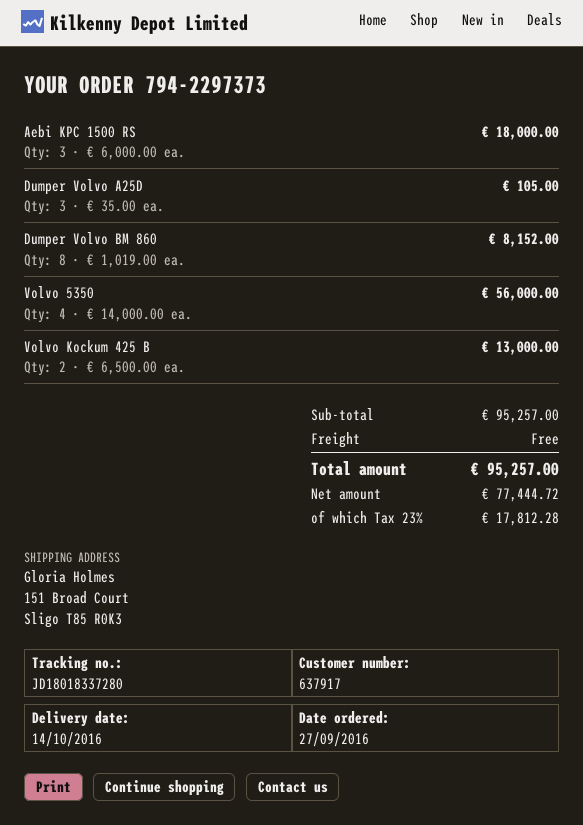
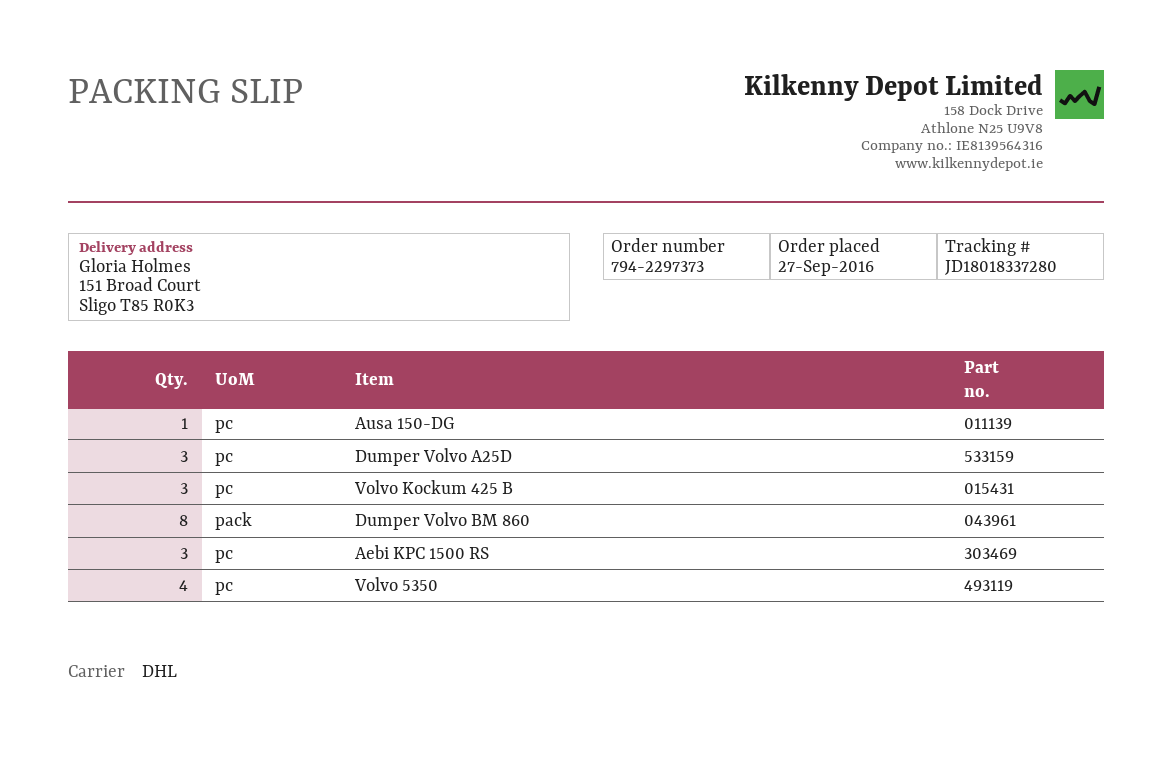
Volvo Kockum 425 B: 2 -> 3
Ausa 150-DG: none -> 1

